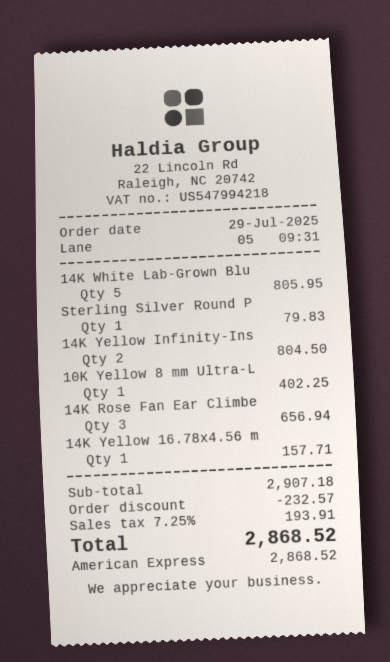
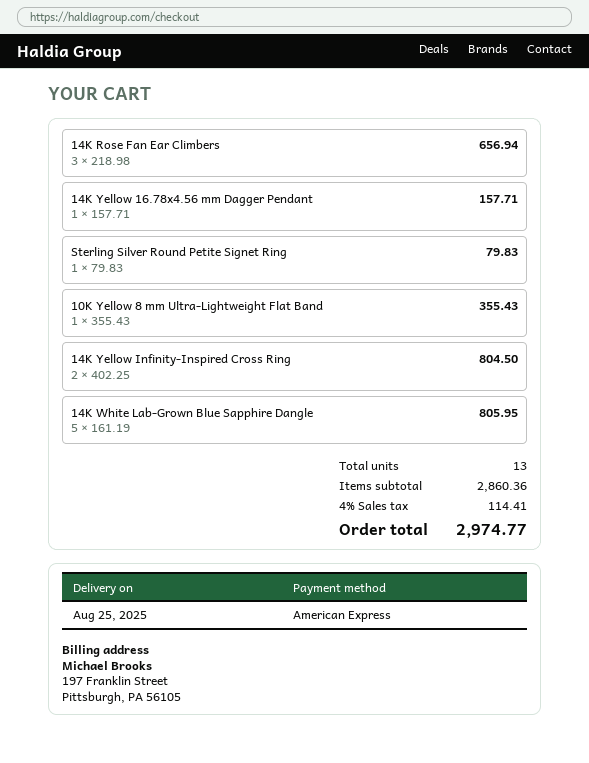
10K Yellow 8 mm Ultra-L: 1 for 402.25 -> 1 for 355.43
subtotal: 2907.18 -> 2860.36
discount: 232.57 -> none
tax: 7.25% = 193.91 -> 4% = 114.41
total: 2868.52 -> 2974.77

